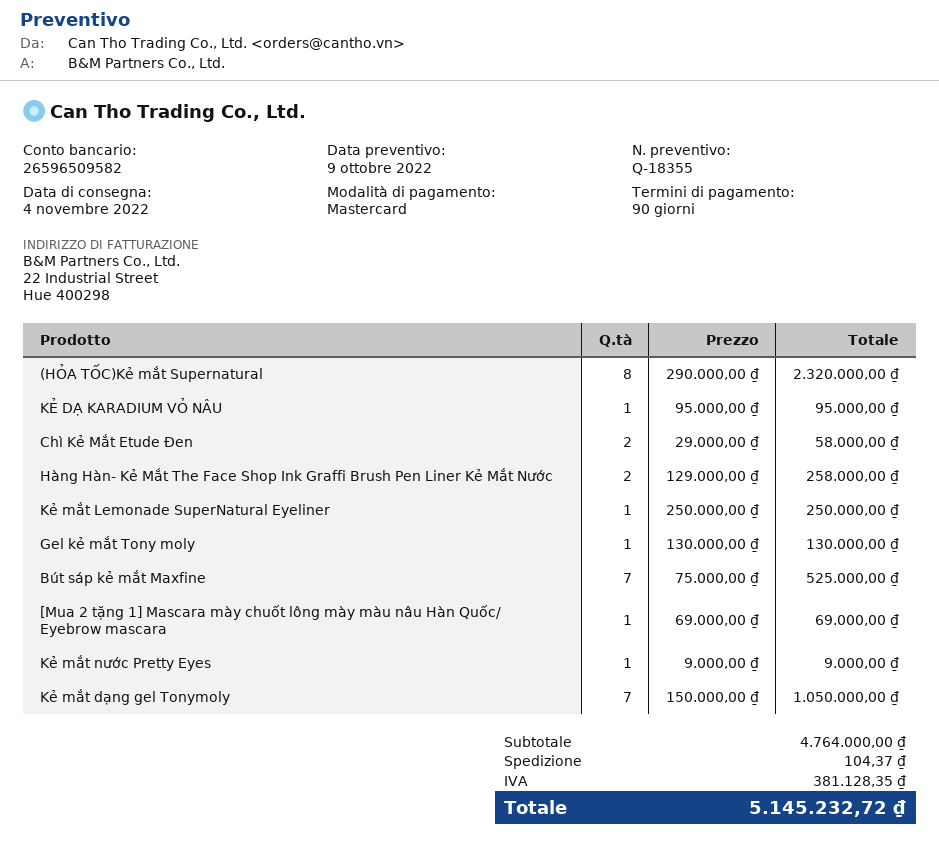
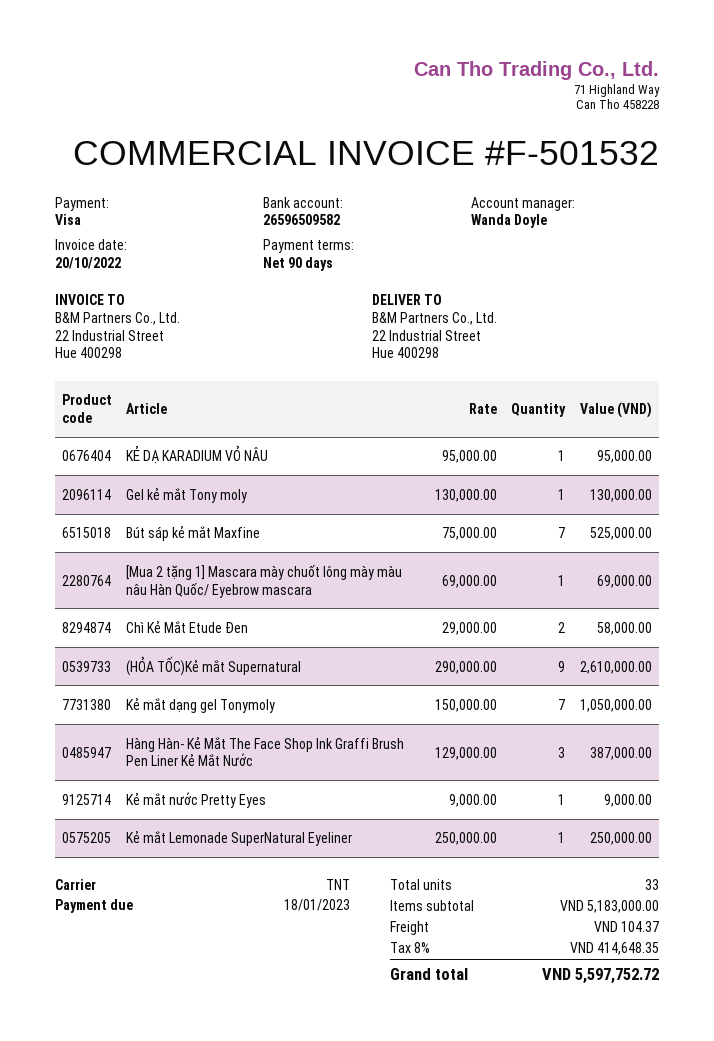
payment method: Mastercard -> Visa
(HỎA TỐC)Kẻ mắt Supernatural: 8 x 290000.00 = 2320000.00 -> 9 x 290000.00 = 2610000.00
Hàng Hàn- Kẻ Mắt The Face Shop Ink Graffi Brush Pen Liner Kẻ Mắt Nước: 2 x 129000.00 = 258000.00 -> 3 x 129000.00 = 387000.00
subtotal: 4764000.00 -> 5183000.00
tax: 381128.35 -> 414648.35
total: 5145232.72 -> 5597752.72

